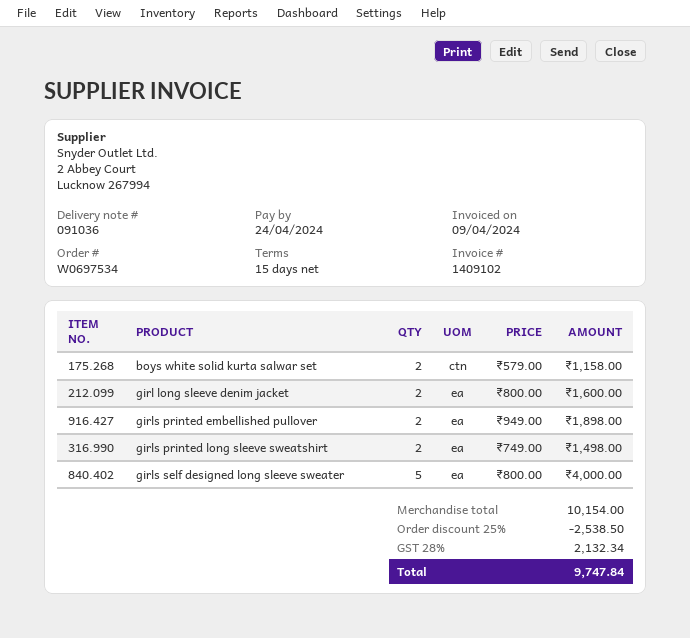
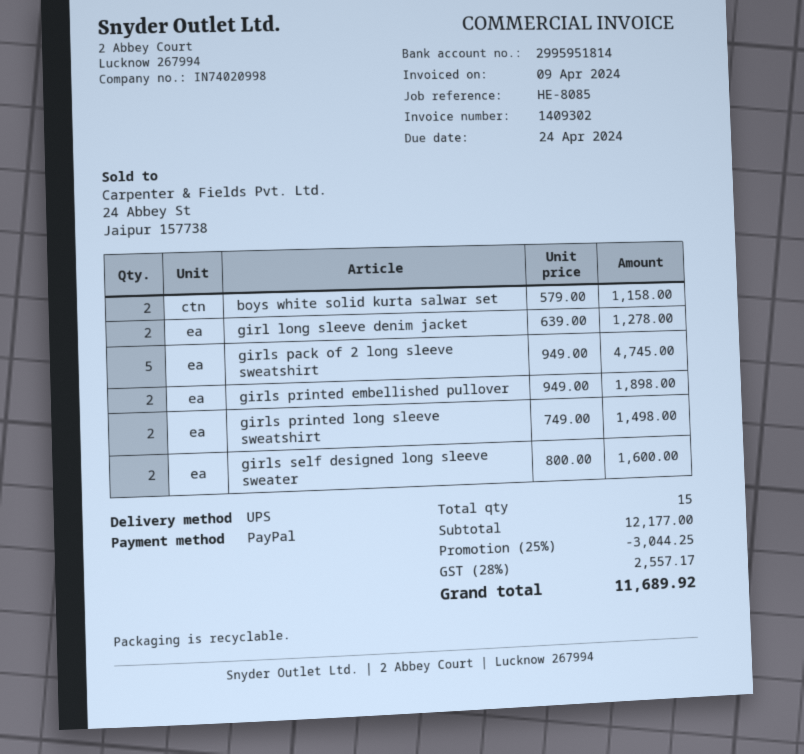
invoice number: 1409102 -> 1409302
girl long sleeve denim jacket: 2 x 800.00 = 1600.00 -> 2 x 639.00 = 1278.00
girls self designed long sleeve sweater: 5 x 800.00 = 4000.00 -> 2 x 800.00 = 1600.00
girls pack of 2 long sleeve sweatshirt: none -> 5 x 949.00 = 4745.00
subtotal: 10154.00 -> 12177.00
discount: 25% = 2538.50 -> 25% = 3044.25
tax: 28% = 2132.34 -> 28% = 2557.17
total: 9747.84 -> 11689.92

